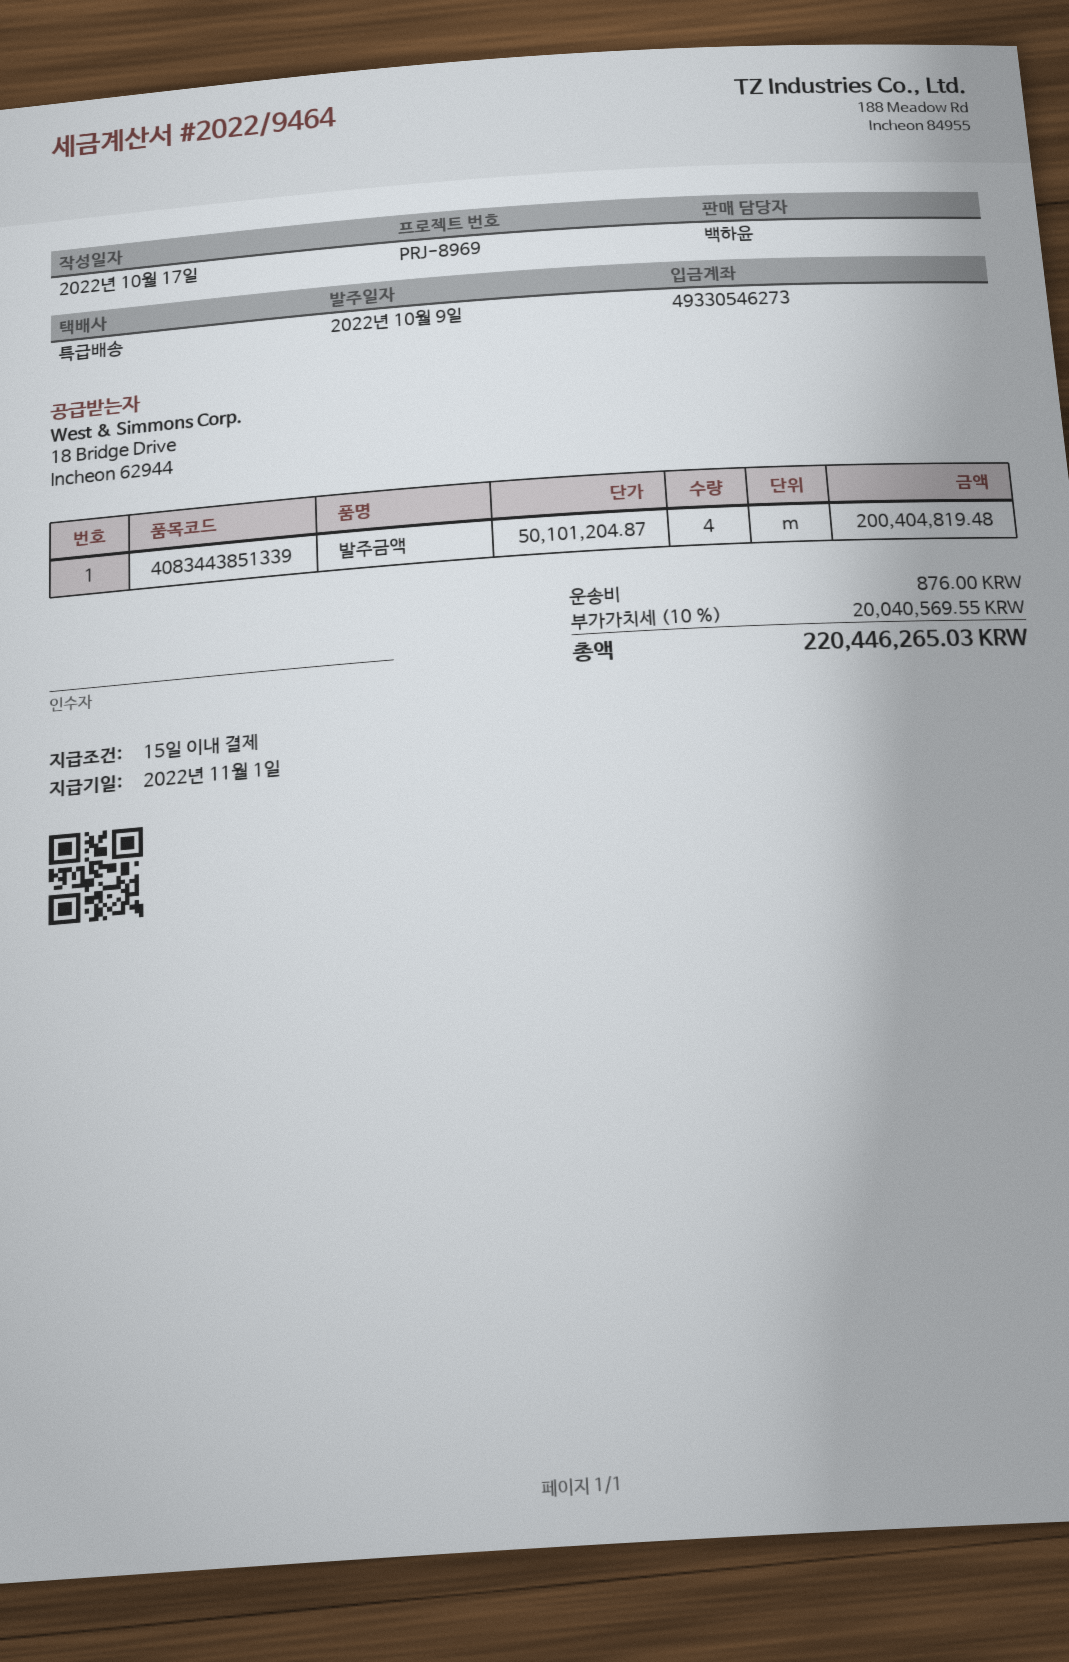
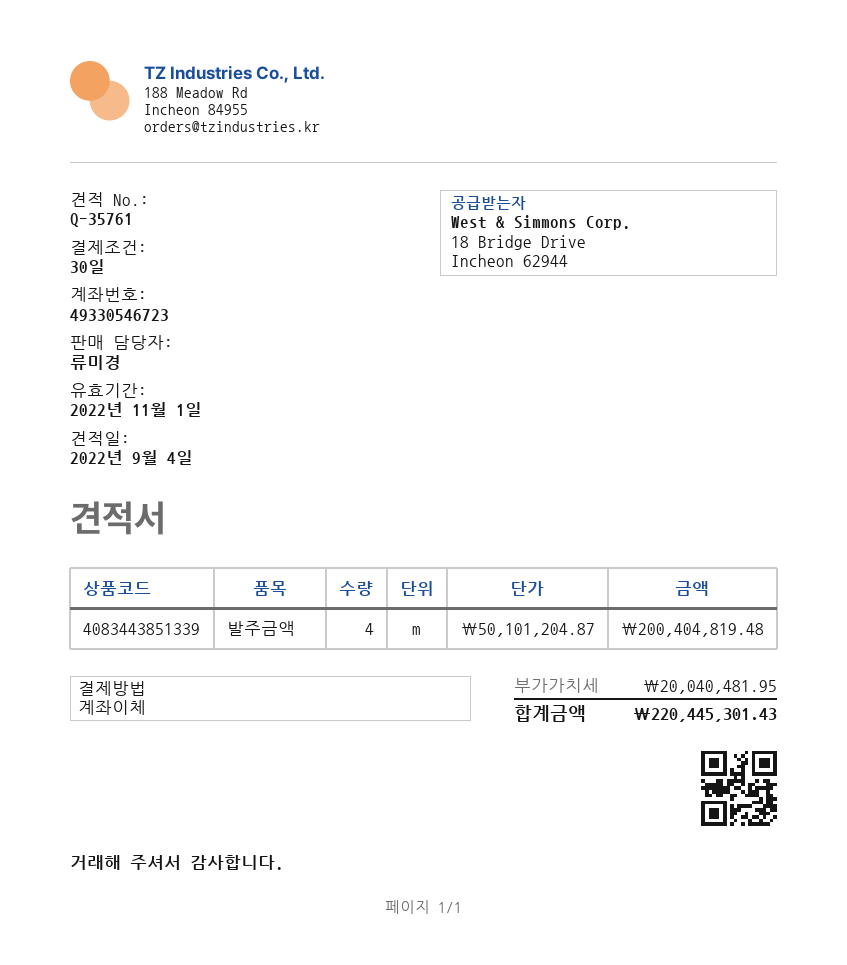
payment terms: 15 days -> 30 days
sales rep: 백하윤 -> 류미경
bank account: 49330546273 -> 49330546723
shipping: 876.00 -> none
tax: 20040569.55 -> 20040481.95
total: 220446265.03 -> 220445301.43

